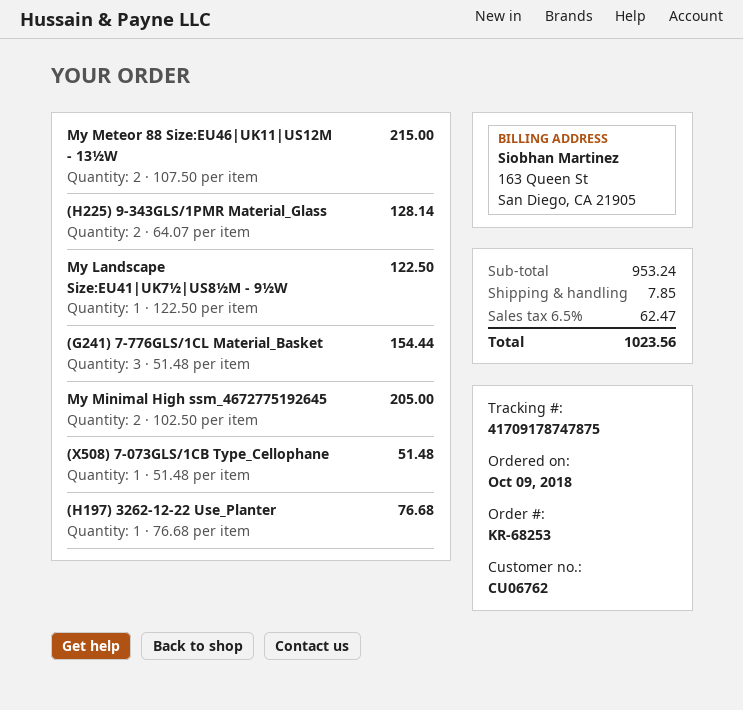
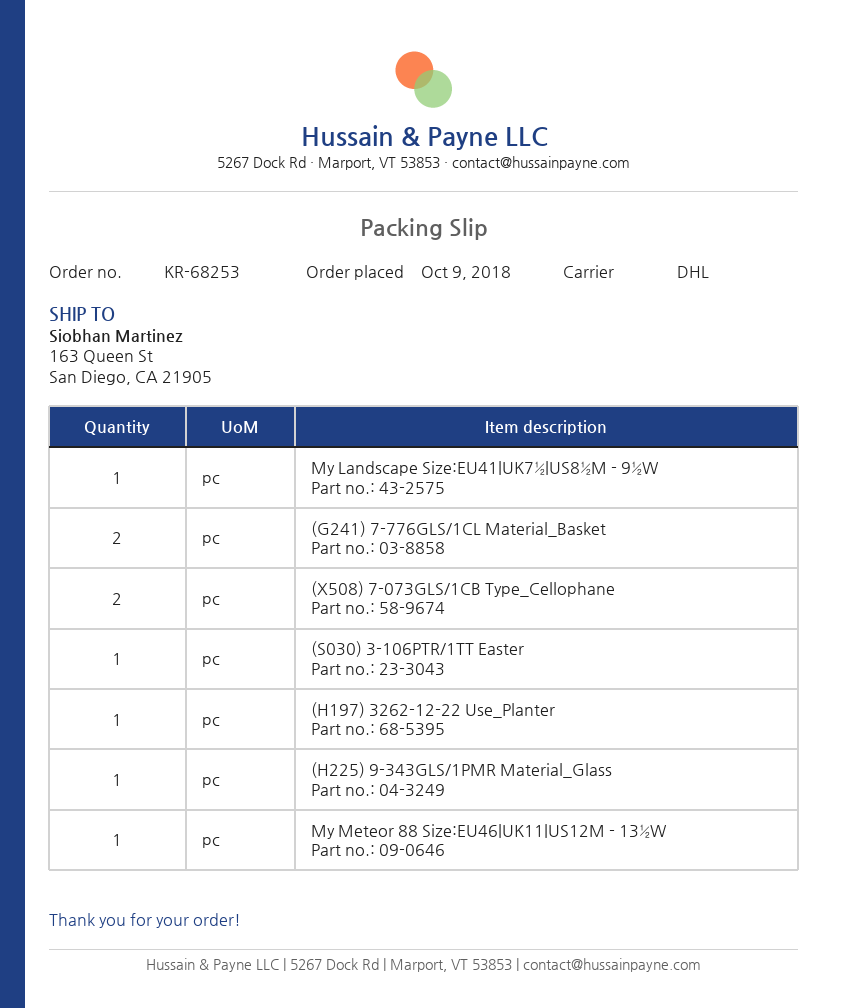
My Meteor 88 Size:EU46|UK11|US12M - 13½W: 2 -> 1
(H225) 9-343GLS/1PMR Material_Glass: 2 -> 1
(G241) 7-776GLS/1CL Material_Basket: 3 -> 2
My Minimal High ssm_4672775192645: 2 -> none
(X508) 7-073GLS/1CB Type_Cellophane: 1 -> 2
(S030) 3-106PTR/1TT Easter: none -> 1

